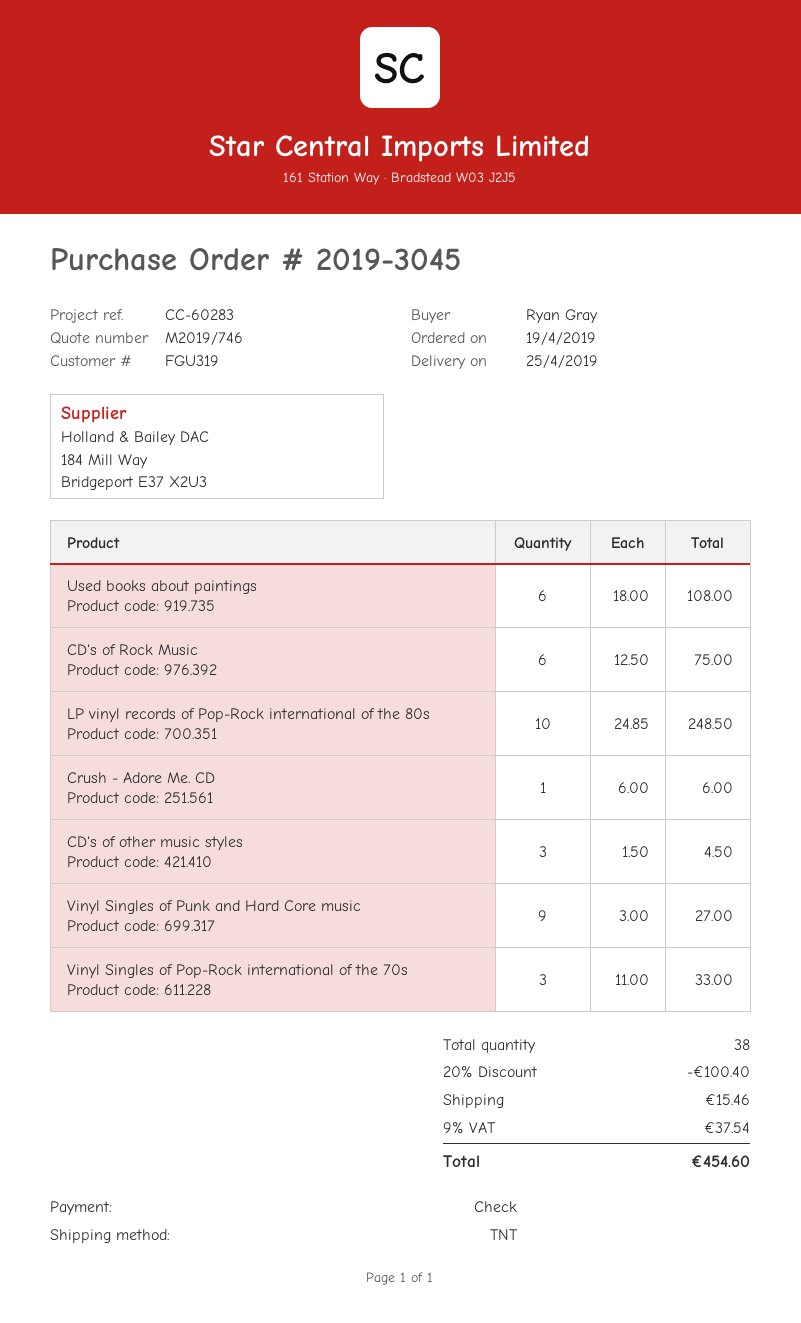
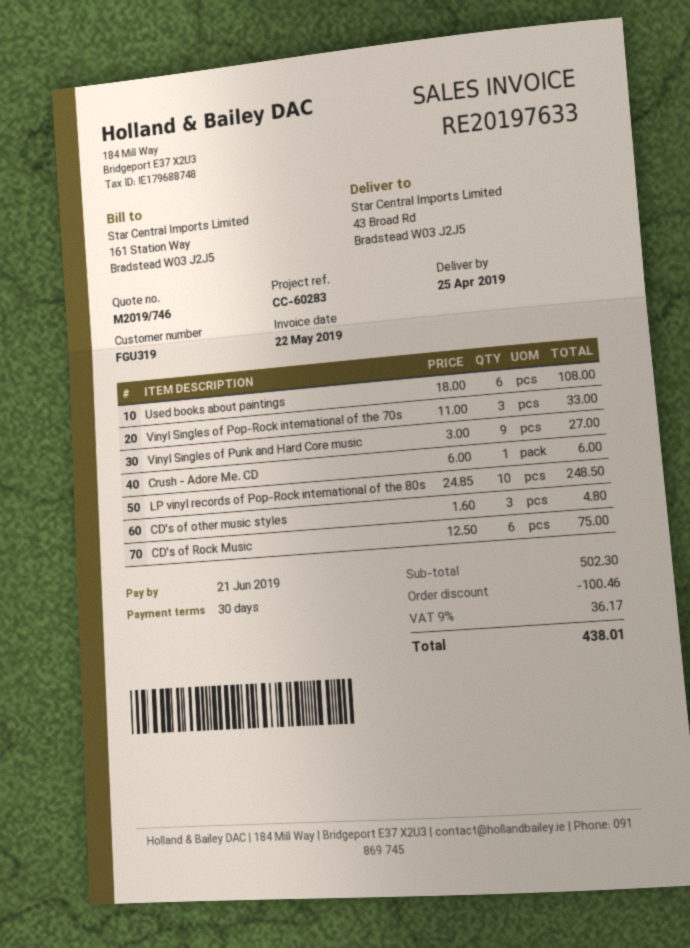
CD's of other music styles: 3 x 1.50 = 4.50 -> 3 x 1.60 = 4.80
discount: 100.40 -> 100.46
shipping: 15.46 -> none
tax: 9% = 37.54 -> 9% = 36.17
total: 454.60 -> 438.01

